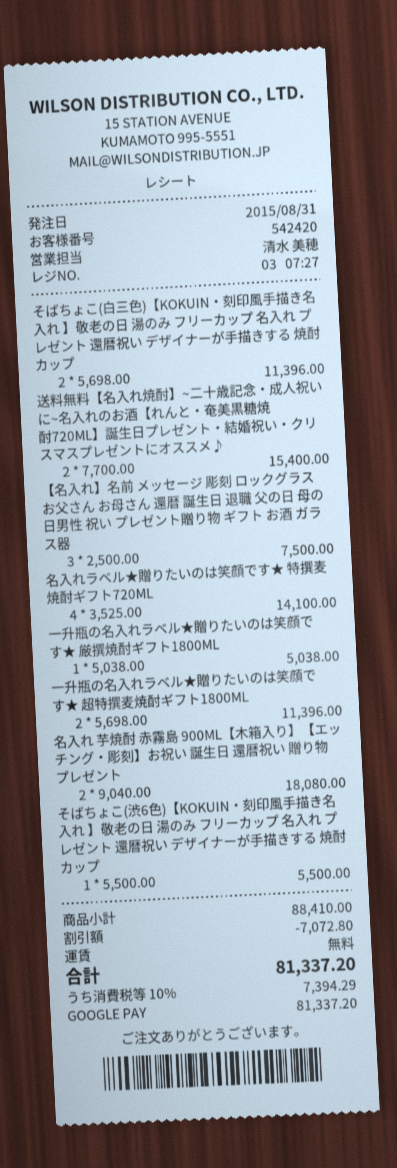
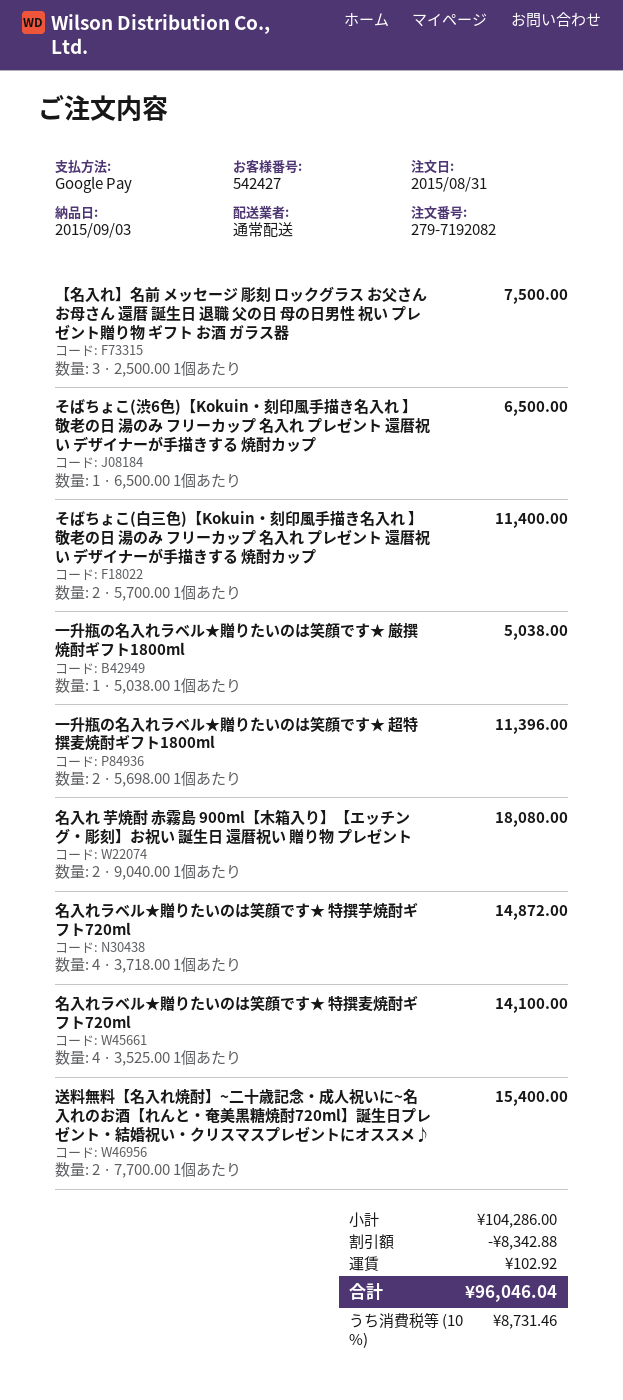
customer number: 542420 -> 542427
そばちょこ(白三色)【KOKUIN・刻印風手描き名入れ 】敬老の日 湯のみ フリーカップ 名入れ プレゼント 還暦祝い デザイナーが手描きする 焼酎カップ: 2 x 5698.00 = 11396.00 -> 2 x 5700.00 = 11400.00
そばちょこ(渋6色)【KOKUIN・刻印風手描き名入れ 】敬老の日 湯のみ フリーカップ 名入れ プレゼント 還暦祝い デザイナーが手描きする 焼酎カップ: 1 x 5500.00 = 5500.00 -> 1 x 6500.00 = 6500.00
名入れラベル★贈りたいのは笑顔です★ 特撰芋焼酎ギフト720ml: none -> 4 x 3718.00 = 14872.00
subtotal: 88410.00 -> 104286.00
discount: 7072.80 -> 8342.88
shipping: 0.00 -> 102.92
tax: 10% = 7394.29 -> 10% = 8731.46
total: 81337.20 -> 96046.04

